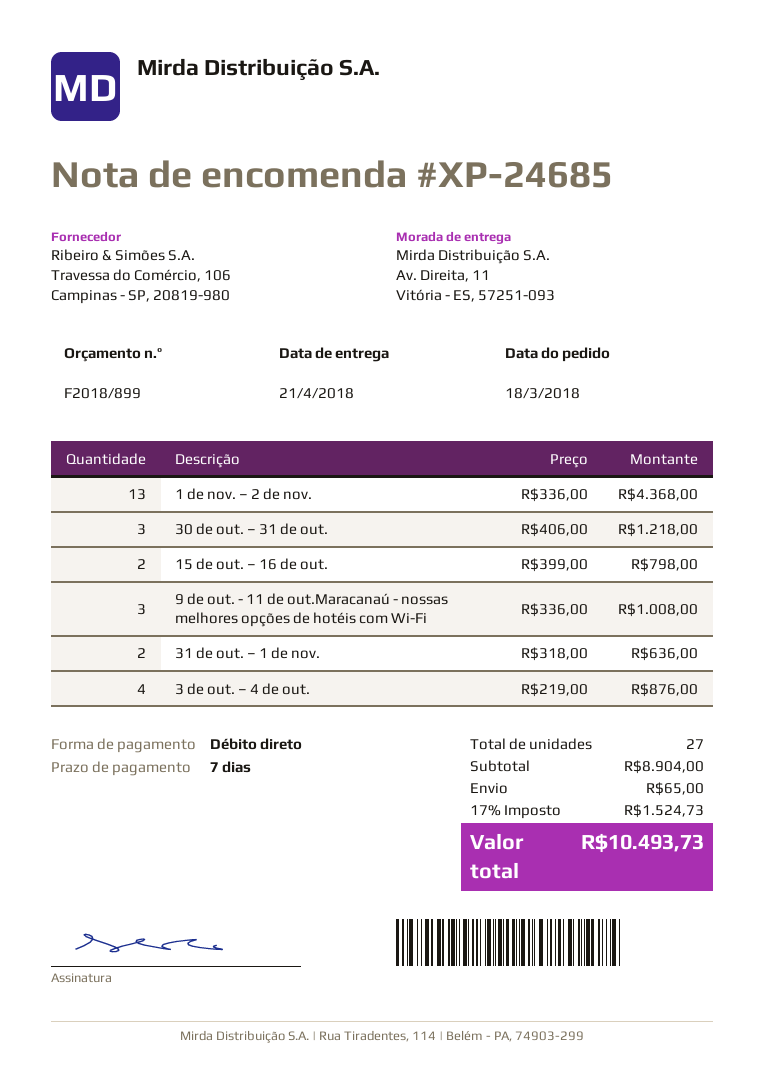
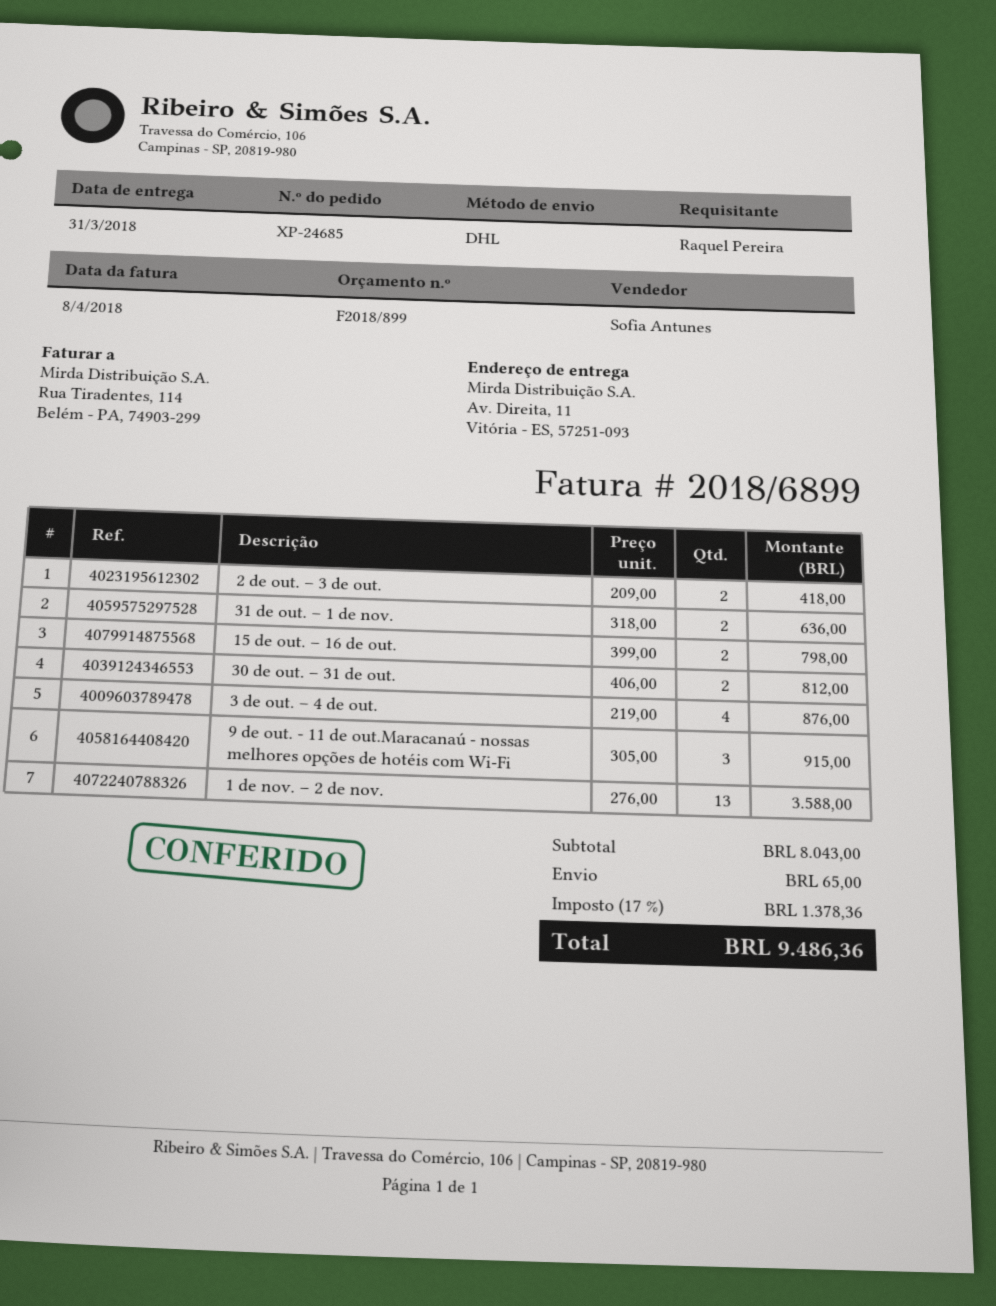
delivery date: 2018-04-21 -> 2018-03-31
1 de nov. – 2 de nov.: 13 x 336.00 = 4368.00 -> 13 x 276.00 = 3588.00
30 de out. – 31 de out.: 3 x 406.00 = 1218.00 -> 2 x 406.00 = 812.00
9 de out. - 11 de out.Maracanaú - nossas melhores opções de hotéis com Wi-Fi: 3 x 336.00 = 1008.00 -> 3 x 305.00 = 915.00
2 de out. – 3 de out.: none -> 2 x 209.00 = 418.00
subtotal: 8904.00 -> 8043.00
tax: 17% = 1524.73 -> 17% = 1378.36
total: 10493.73 -> 9486.36

